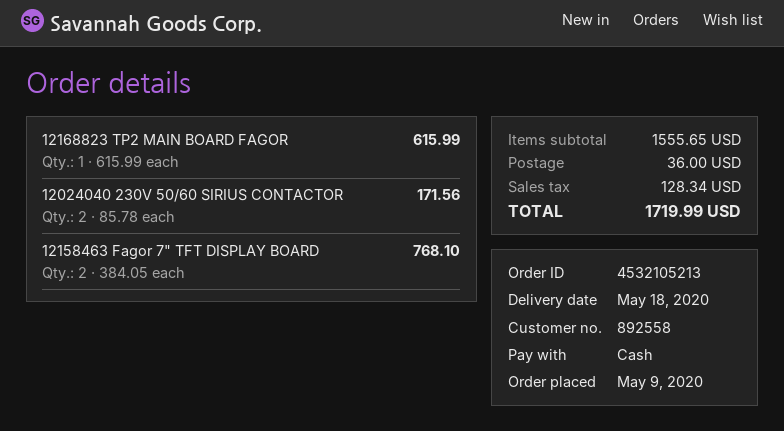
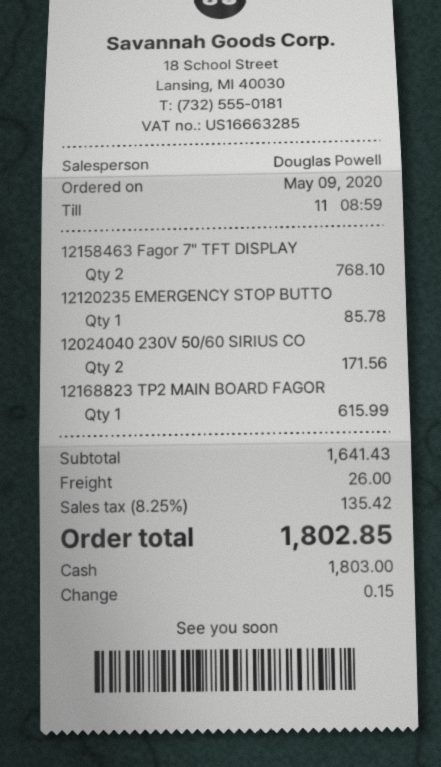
12120235 EMERGENCY STOP BUTTO: none -> 1 for 85.78
subtotal: 1555.65 -> 1641.43
shipping: 36.00 -> 26.00
tax: 128.34 -> 135.42
total: 1719.99 -> 1802.85

